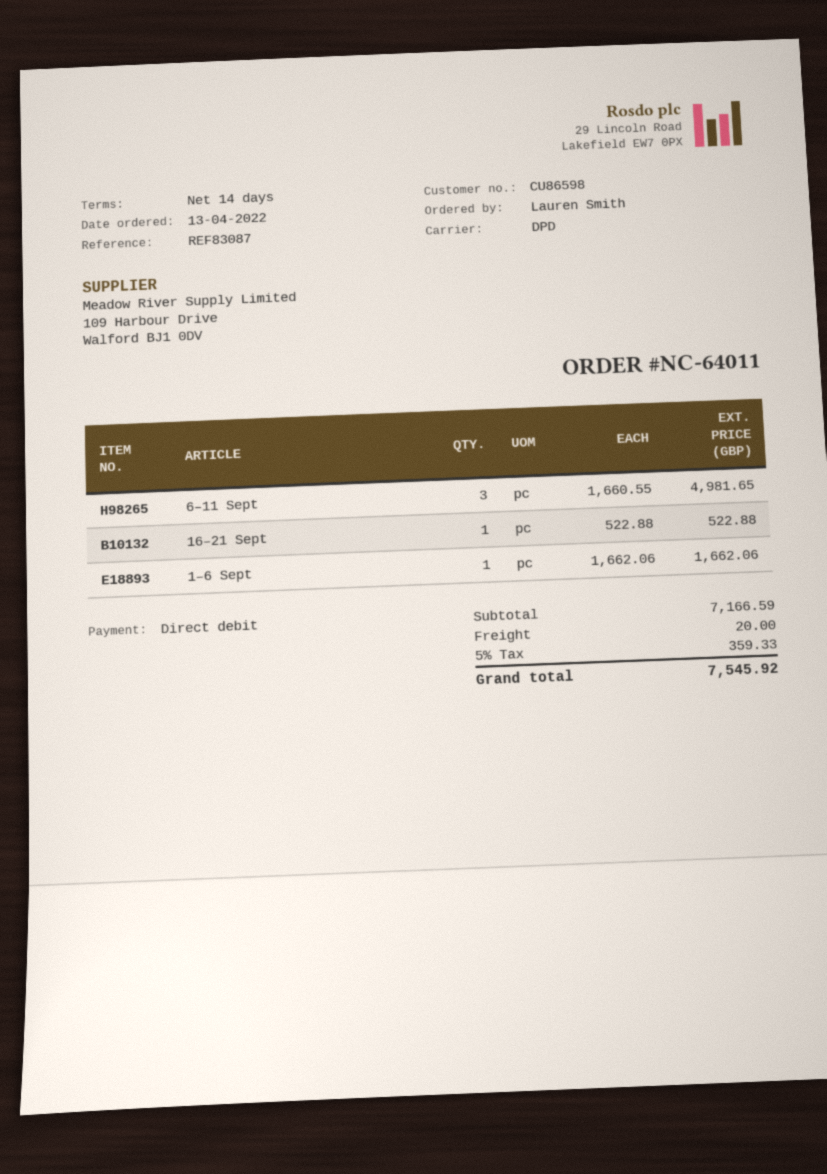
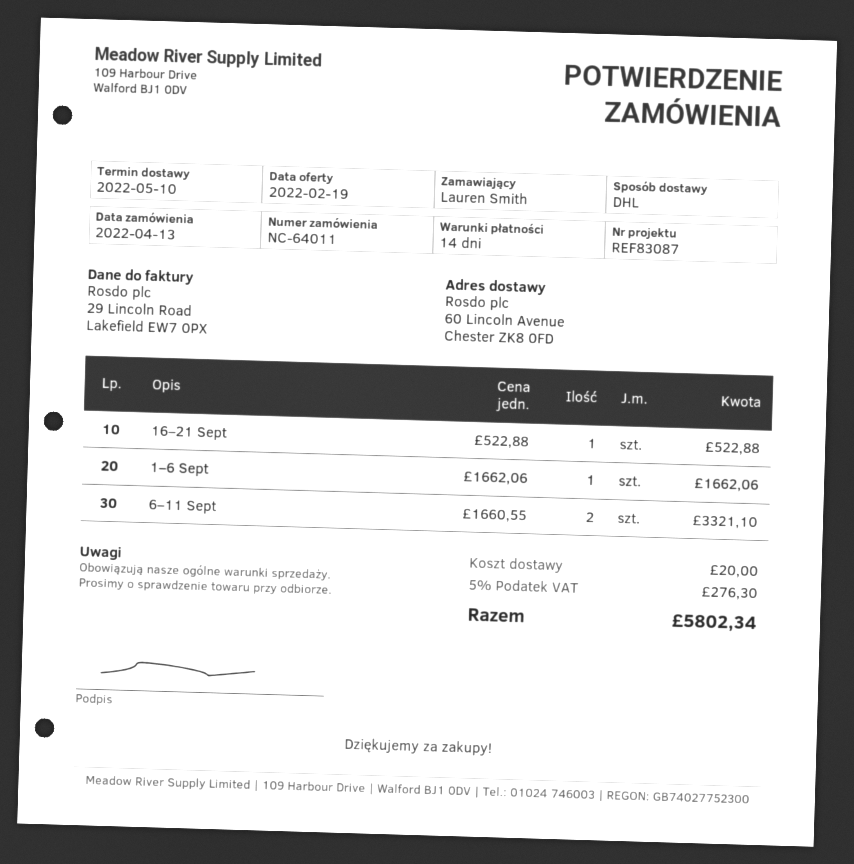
shipping method: DPD -> DHL
6–11 Sept: 3 x 1660.55 = 4981.65 -> 2 x 1660.55 = 3321.10
tax: 5% = 359.33 -> 5% = 276.30
total: 7545.92 -> 5802.34

